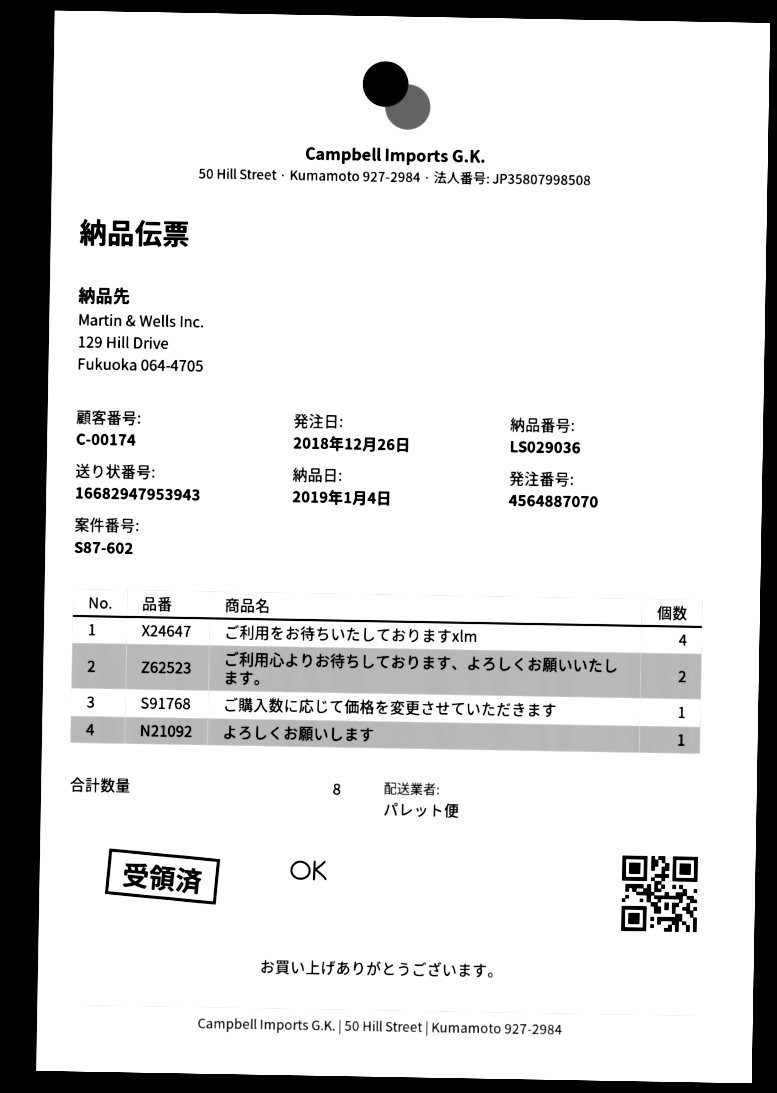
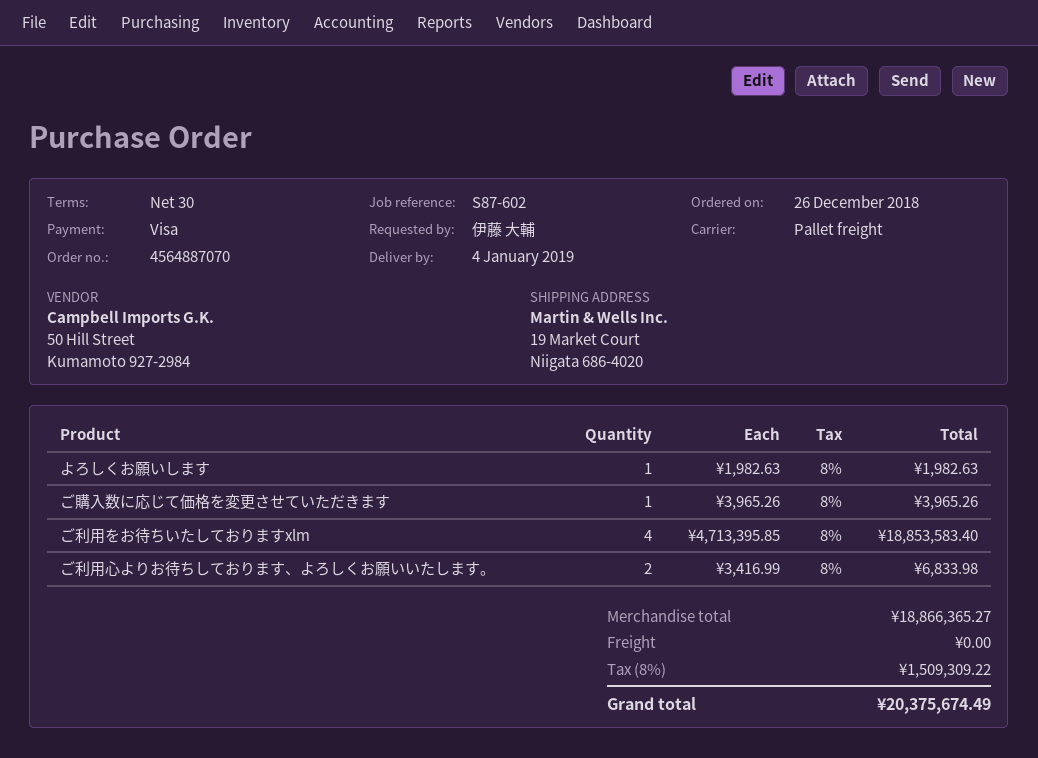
ship to: 129 Hill Drive, Fukuoka 064-4705 -> 19 Market Court, Niigata 686-4020

